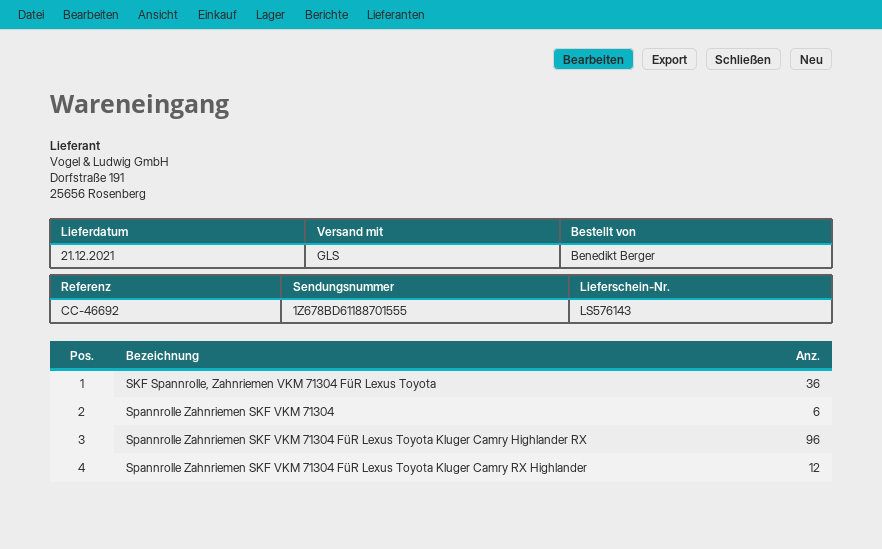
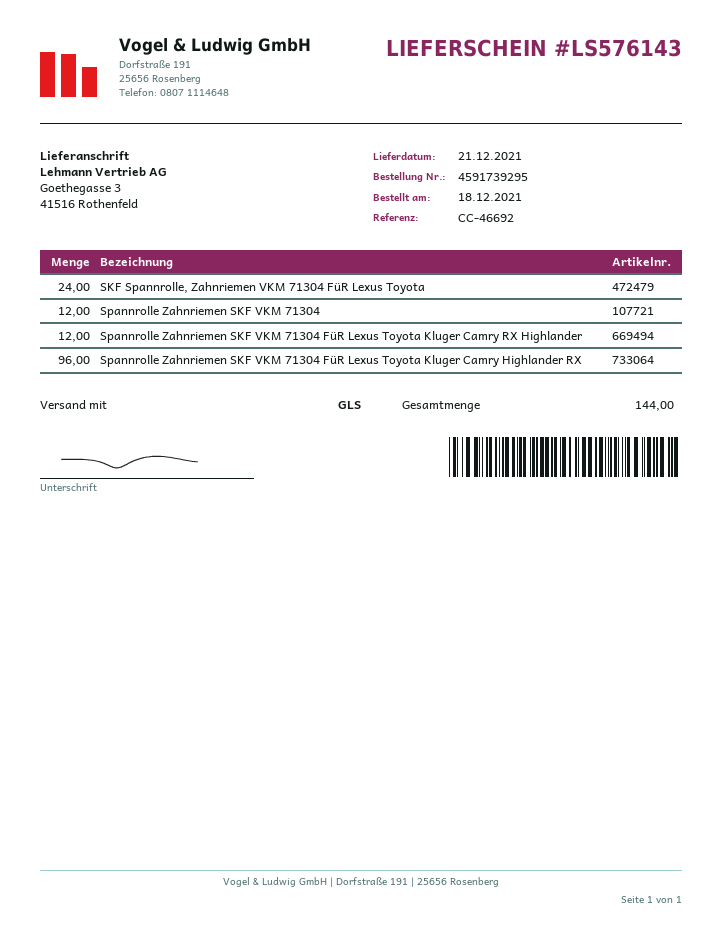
SKF Spannrolle, Zahnriemen VKM 71304 FüR Lexus Toyota: 36 -> 24
Spannrolle Zahnriemen SKF VKM 71304: 6 -> 12

